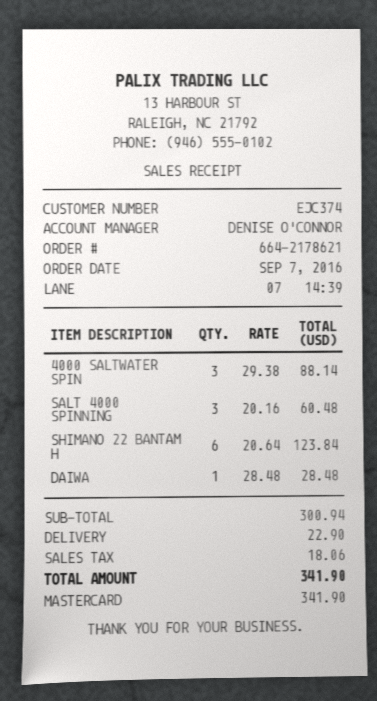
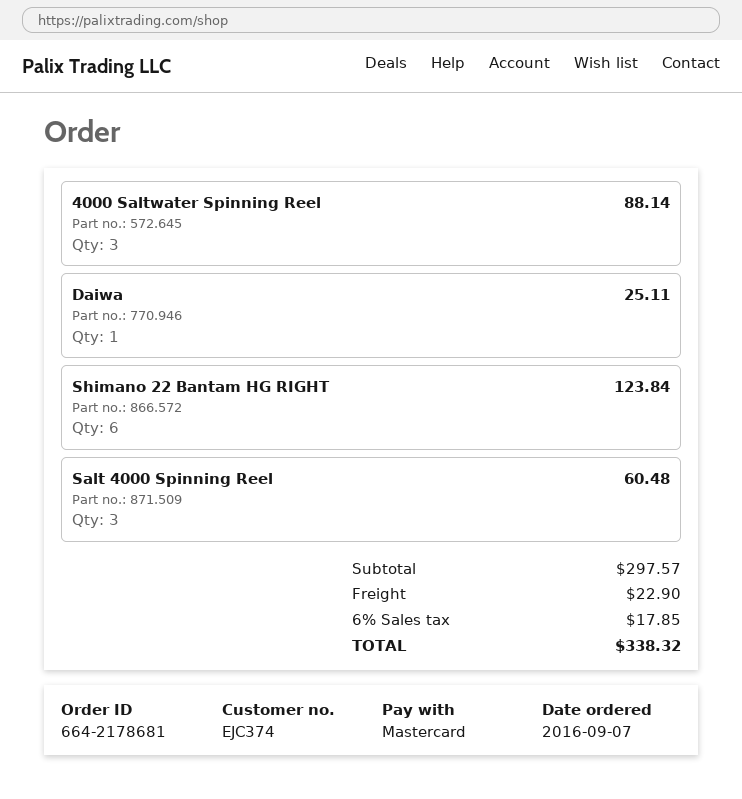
order number: 664-2178621 -> 664-2178681
DAIWA: 1 for 28.48 -> 1 for 25.11
subtotal: 300.94 -> 297.57
tax: 18.06 -> 17.85
total: 341.90 -> 338.32

